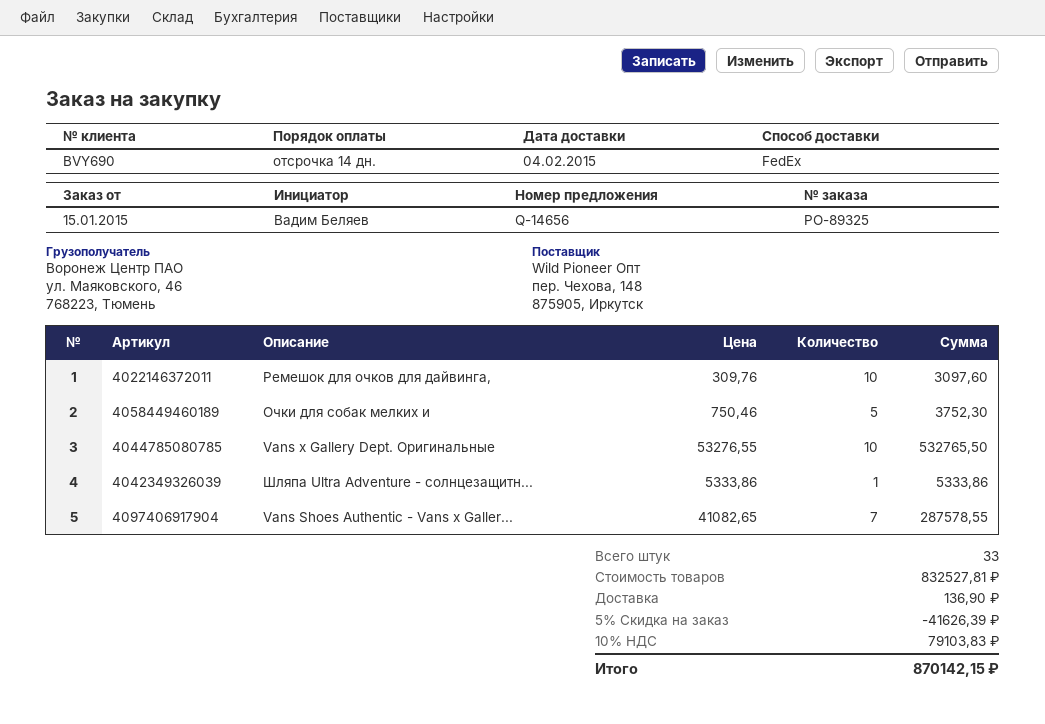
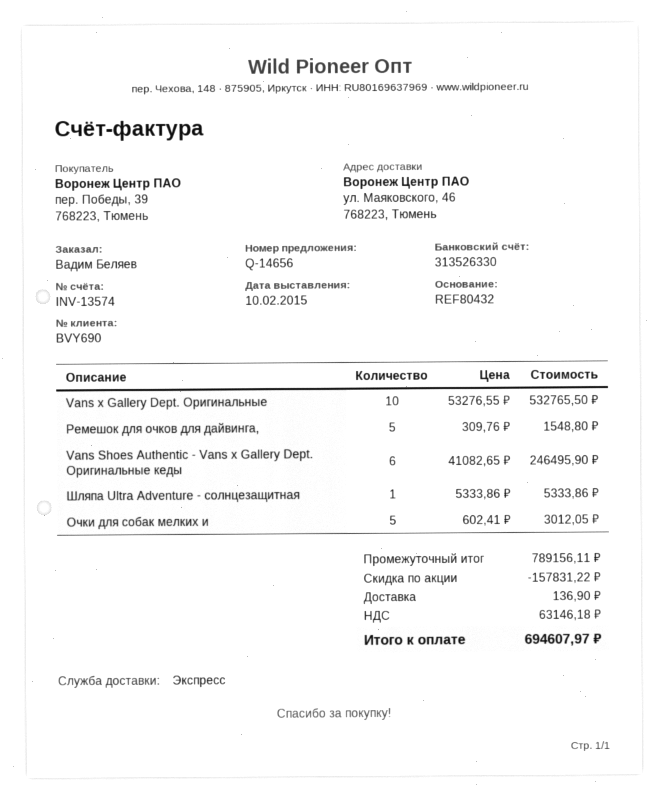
shipping method: FedEx -> express
Ремешок для очков для дайвинга,: 10 x 309.76 = 3097.60 -> 5 x 309.76 = 1548.80
Очки для собак мелких и: 5 x 750.46 = 3752.30 -> 5 x 602.41 = 3012.05
Vans Shoes Authentic - Vans x Galler...: 7 x 41082.65 = 287578.55 -> 6 x 41082.65 = 246495.90
subtotal: 832527.81 -> 789156.11
discount: 41626.39 -> 157831.22
tax: 79103.83 -> 63146.18
total: 870142.15 -> 694607.97

